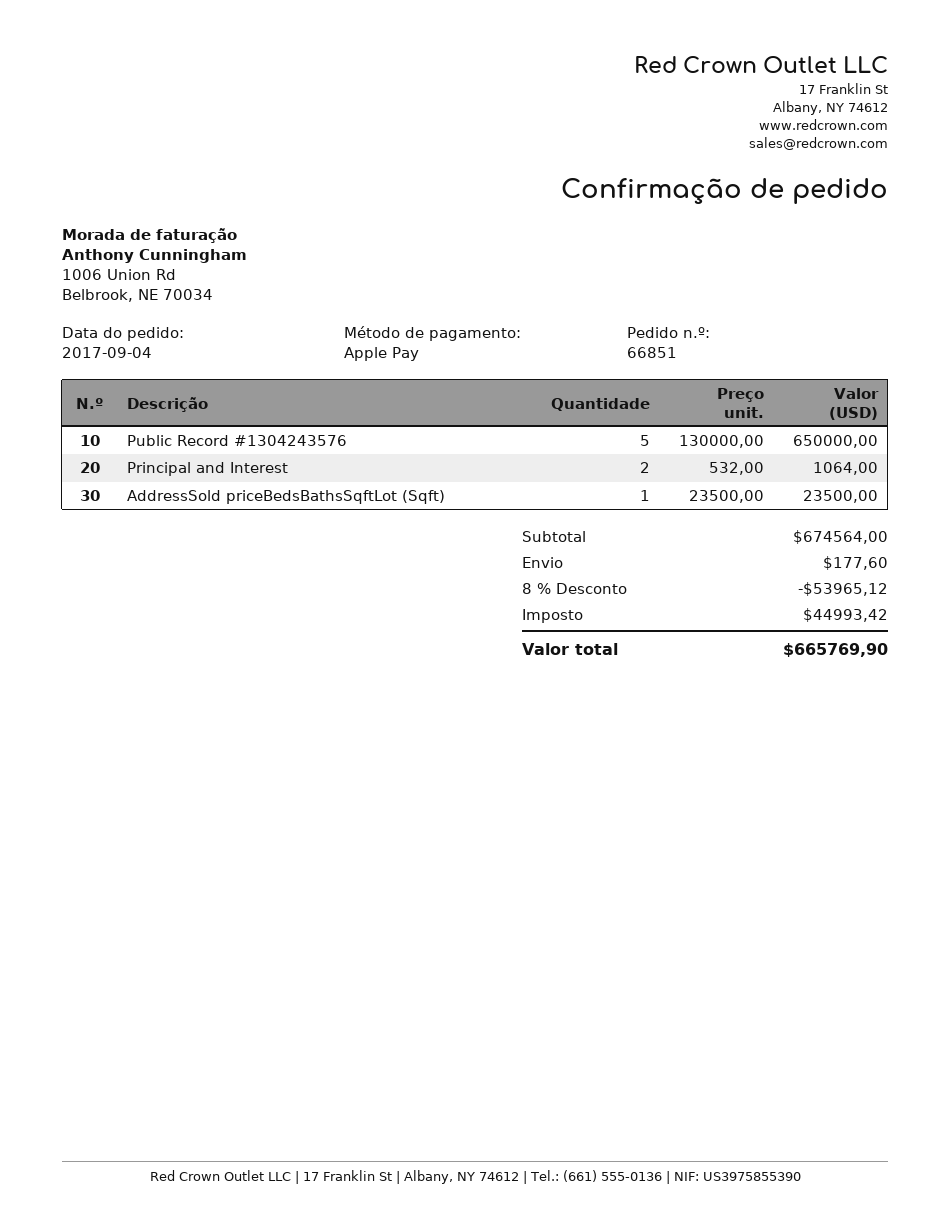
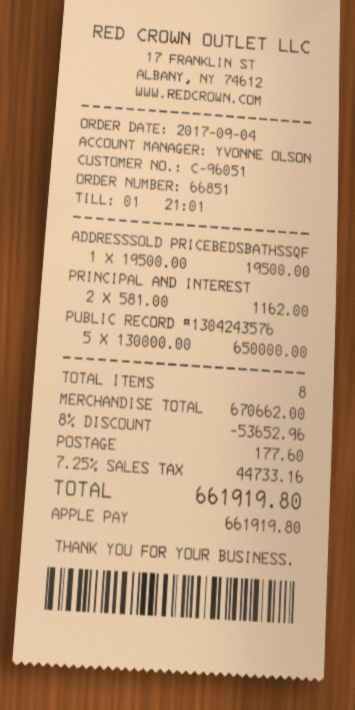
Principal and Interest: 2 x 532.00 = 1064.00 -> 2 x 581.00 = 1162.00
AddressSold priceBedsBathsSqftLot (Sqft): 1 x 23500.00 = 23500.00 -> 1 x 19500.00 = 19500.00
subtotal: 674564.00 -> 670662.00
discount: 8% = 53965.12 -> 8% = 53652.96
tax: 44993.42 -> 44733.16
total: 665769.90 -> 661919.80

